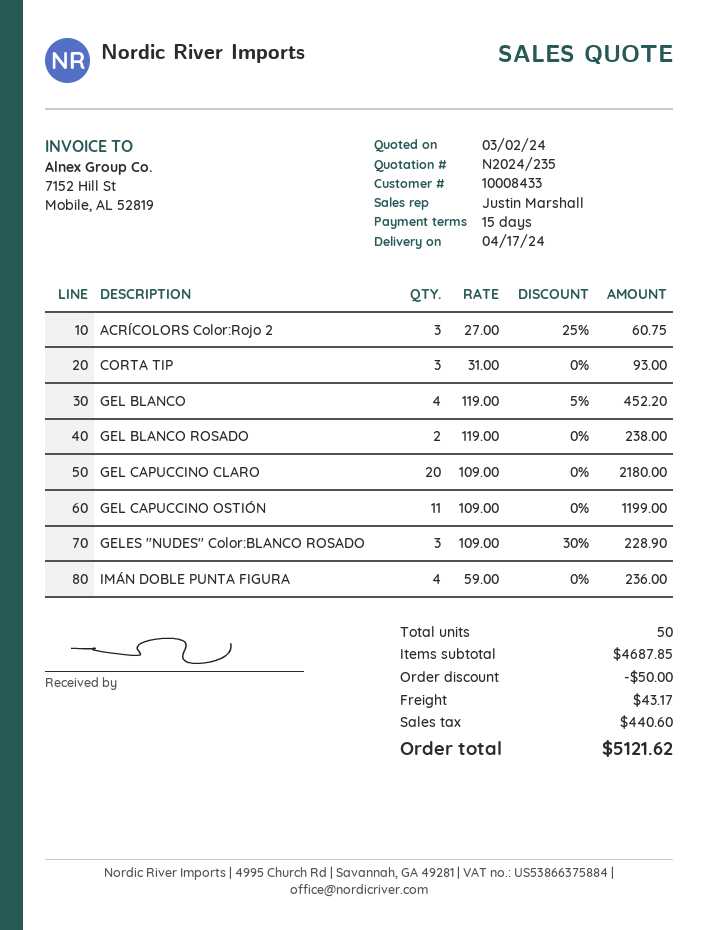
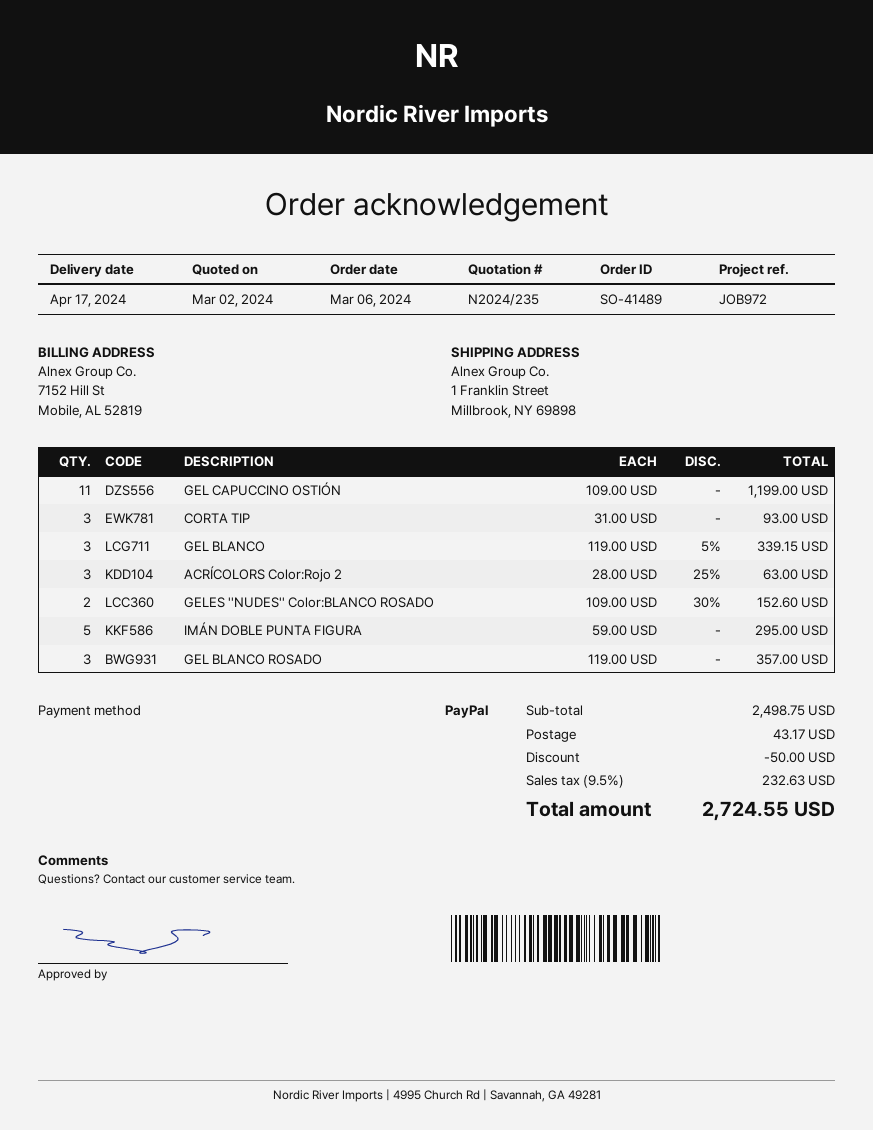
ACRÍCOLORS Color:Rojo 2: 3 x 27.00 - 25% = 60.75 -> 3 x 28.00 - 25% = 63.00
GEL BLANCO: 4 x 119.00 - 5% = 452.20 -> 3 x 119.00 - 5% = 339.15
GEL BLANCO ROSADO: 2 x 119.00 = 238.00 -> 3 x 119.00 = 357.00
GEL CAPUCCINO CLARO: 20 x 109.00 = 2180.00 -> none
GELES ''NUDES'' Color:BLANCO ROSADO: 3 x 109.00 - 30% = 228.90 -> 2 x 109.00 - 30% = 152.60
IMÁN DOBLE PUNTA FIGURA: 4 x 59.00 = 236.00 -> 5 x 59.00 = 295.00
subtotal: 4687.85 -> 2498.75
tax: 440.60 -> 232.63
total: 5121.62 -> 2724.55

